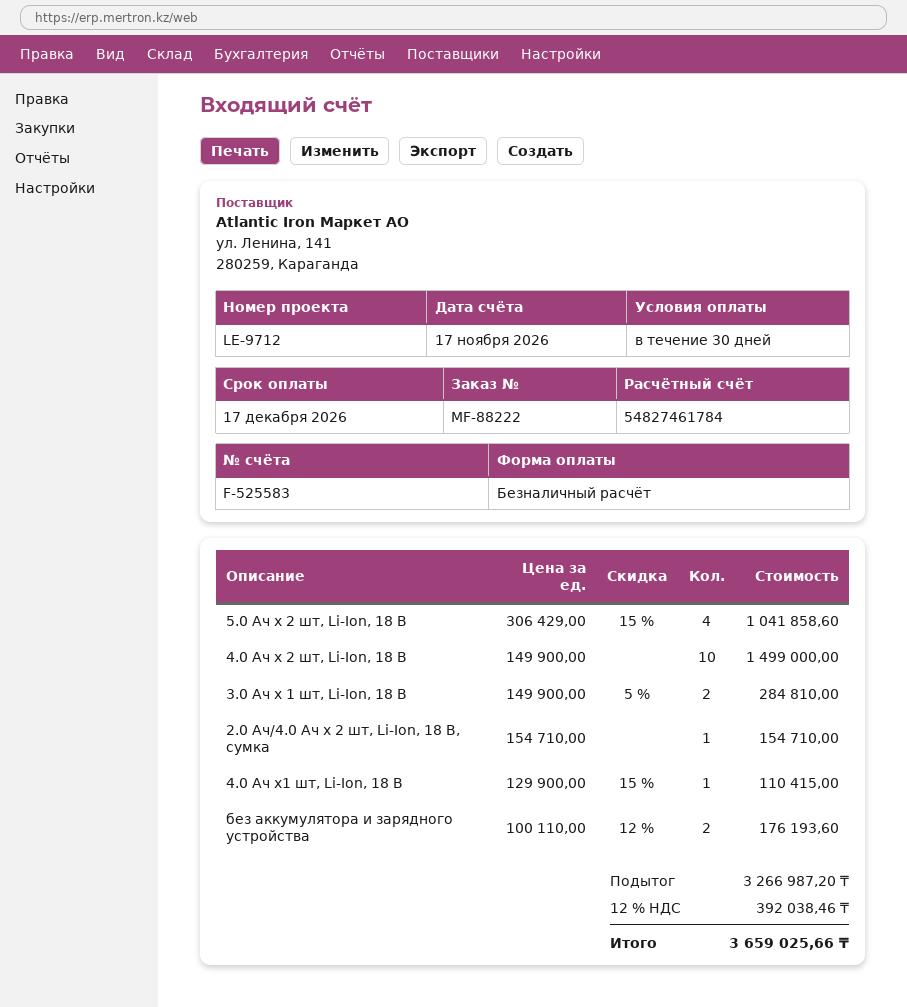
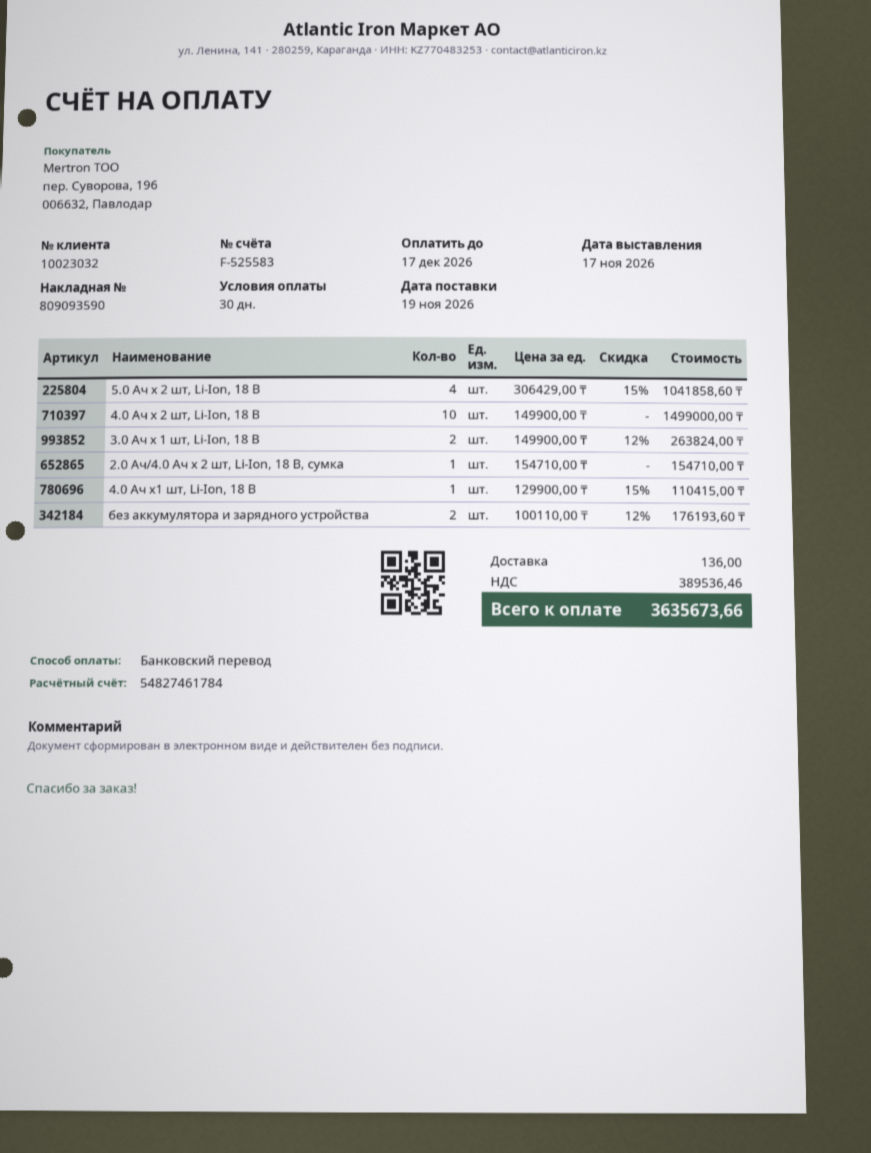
3.0 Ач x 1 шт, Li-Ion, 18 В: 2 x 149900.00 - 5% = 284810.00 -> 2 x 149900.00 - 12% = 263824.00
shipping: none -> 136.00
tax: 392038.46 -> 389536.46
total: 3659025.66 -> 3635673.66

